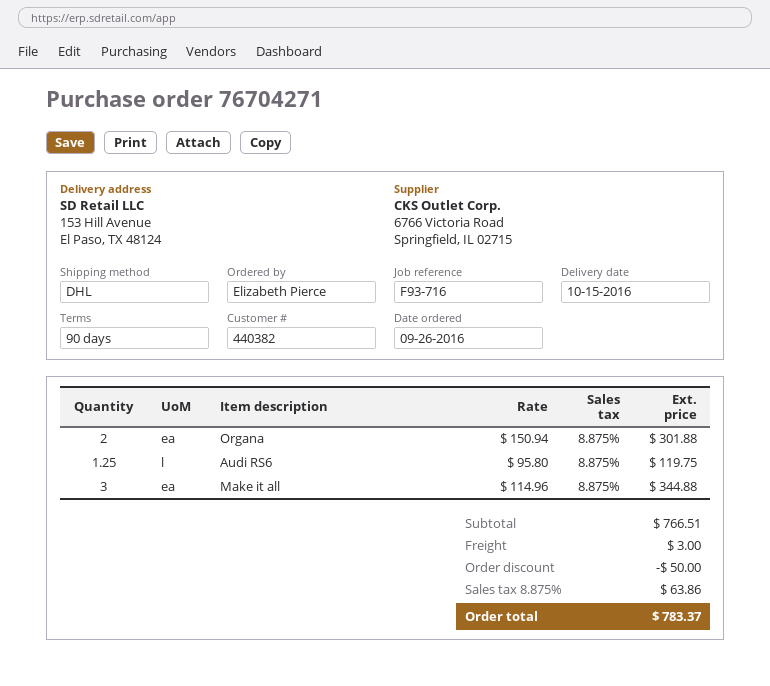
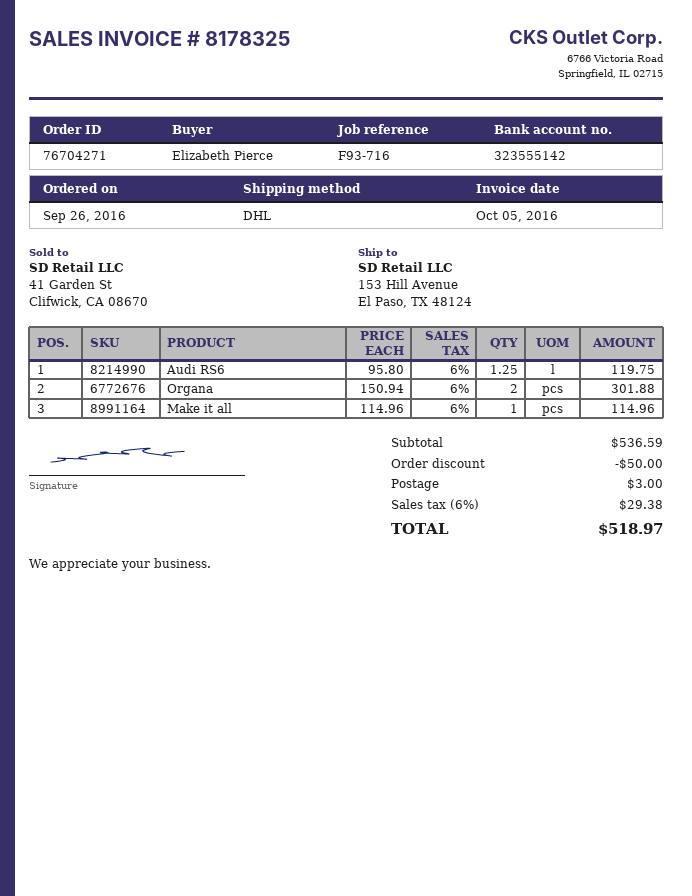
Make it all: 3 x 114.96 = 344.88 -> 1 x 114.96 = 114.96
subtotal: 766.51 -> 536.59
tax: 8.875% = 63.86 -> 6% = 29.38
total: 783.37 -> 518.97

